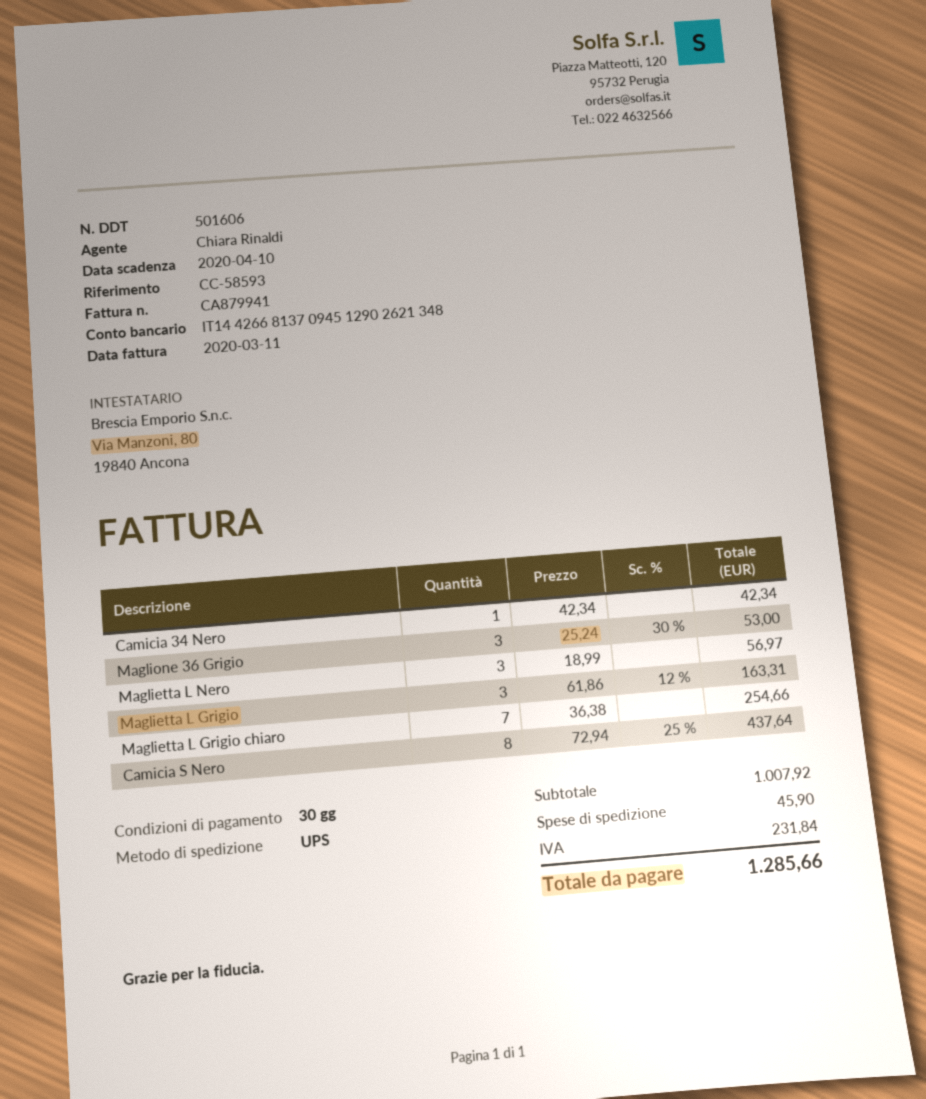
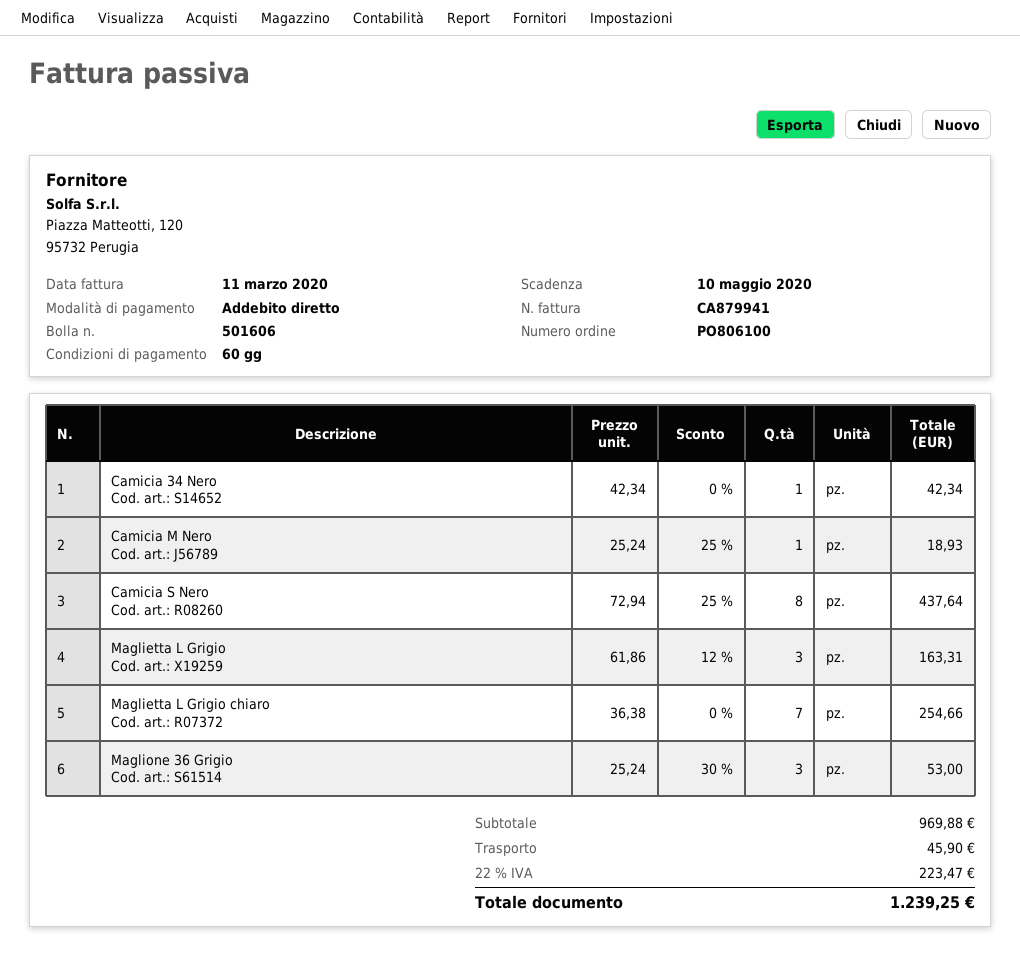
payment terms: 30 days -> 60 days
due date: 2020-04-10 -> 2020-05-10
Maglietta L Nero: 3 x 18.99 = 56.97 -> none
Camicia M Nero: none -> 1 x 25.24 - 25% = 18.93
subtotal: 1007.92 -> 969.88
tax: 231.84 -> 223.47
total: 1285.66 -> 1239.25

